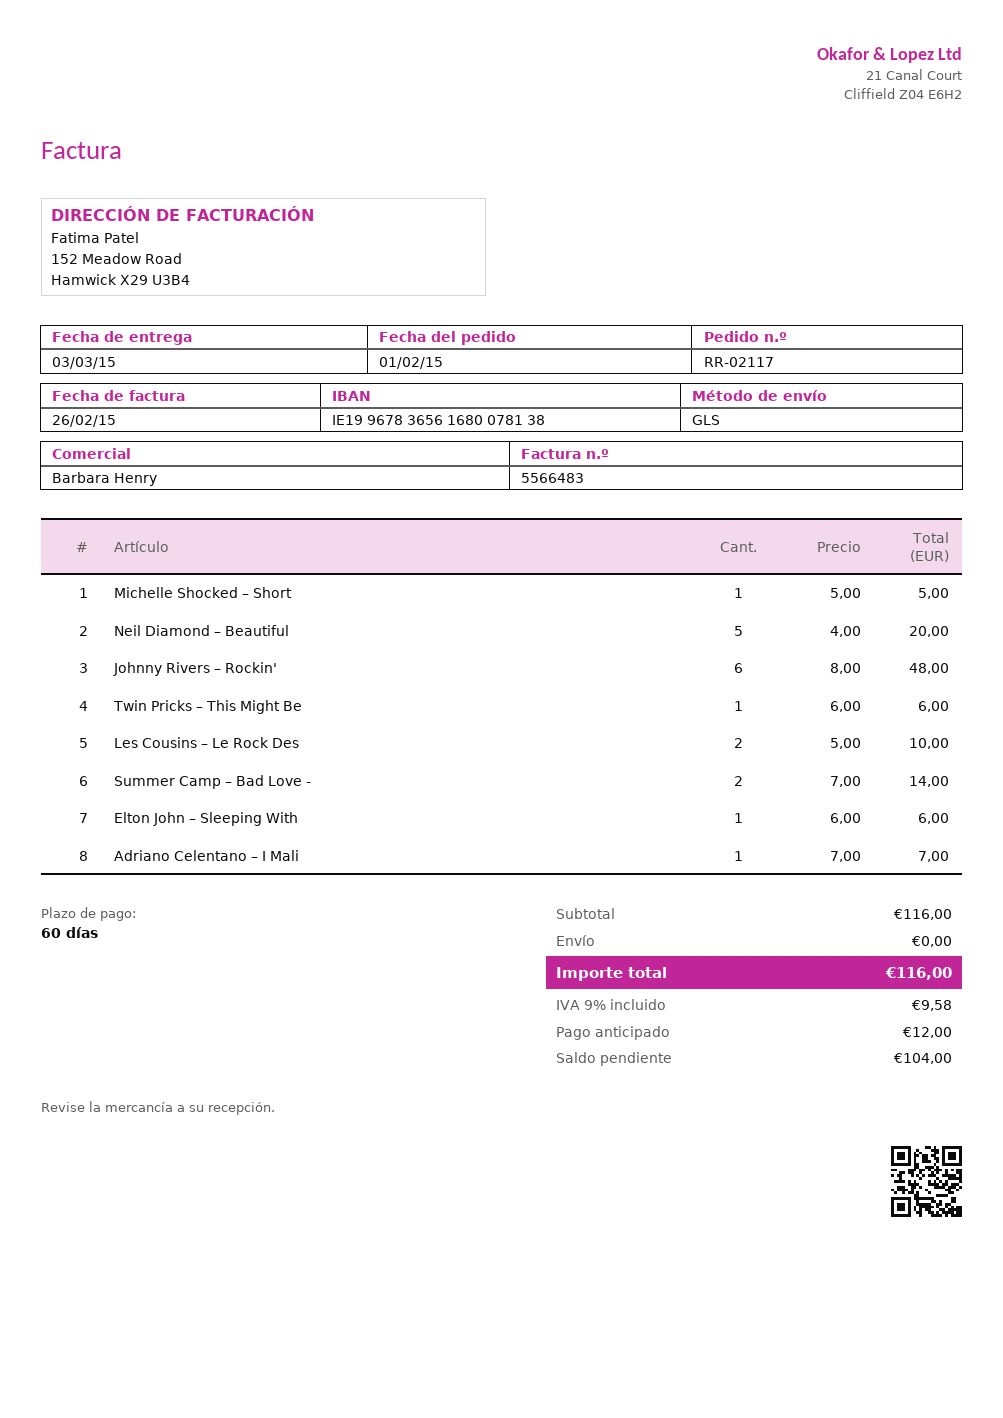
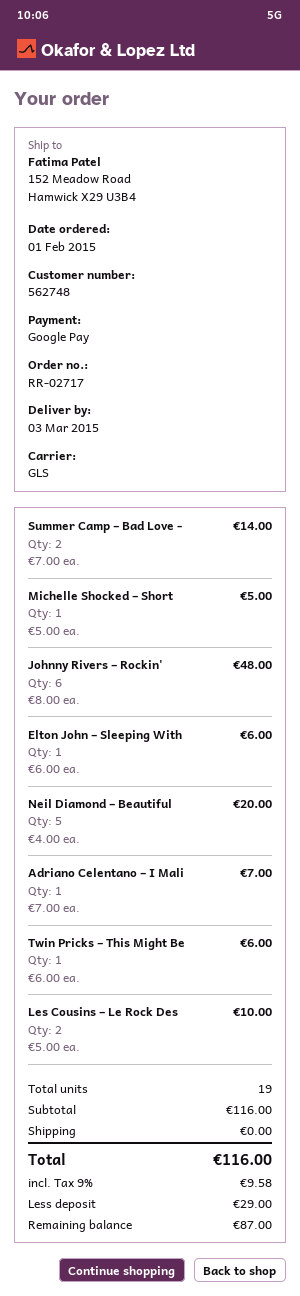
order number: RR-02117 -> RR-02717
deposit: 12.00 -> 29.00
balance: 104.00 -> 87.00

